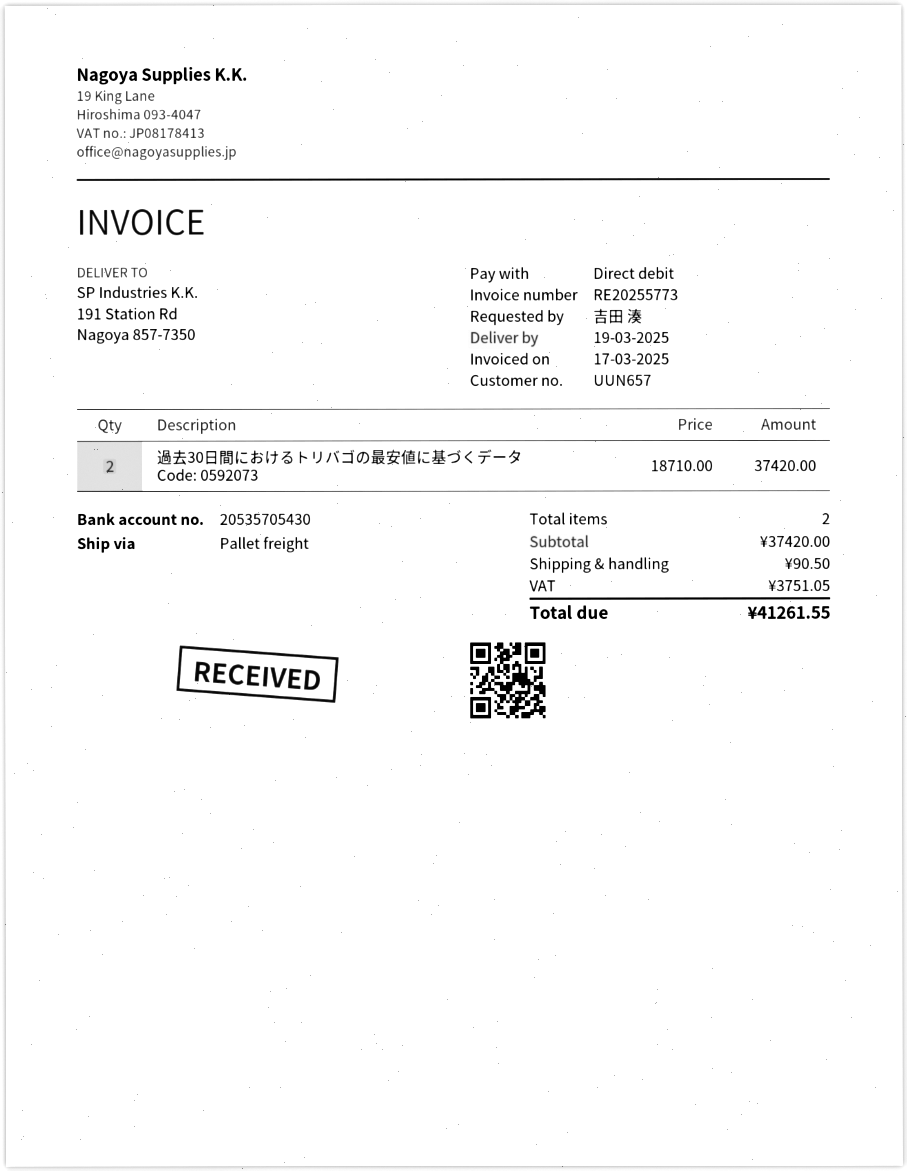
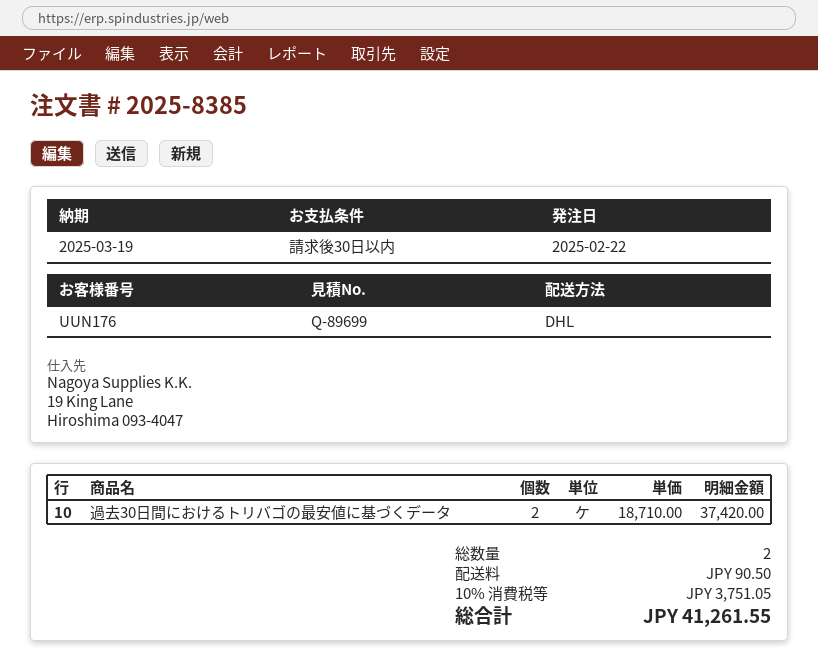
customer number: UUN657 -> UUN176
shipping method: pallet freight -> DHL

